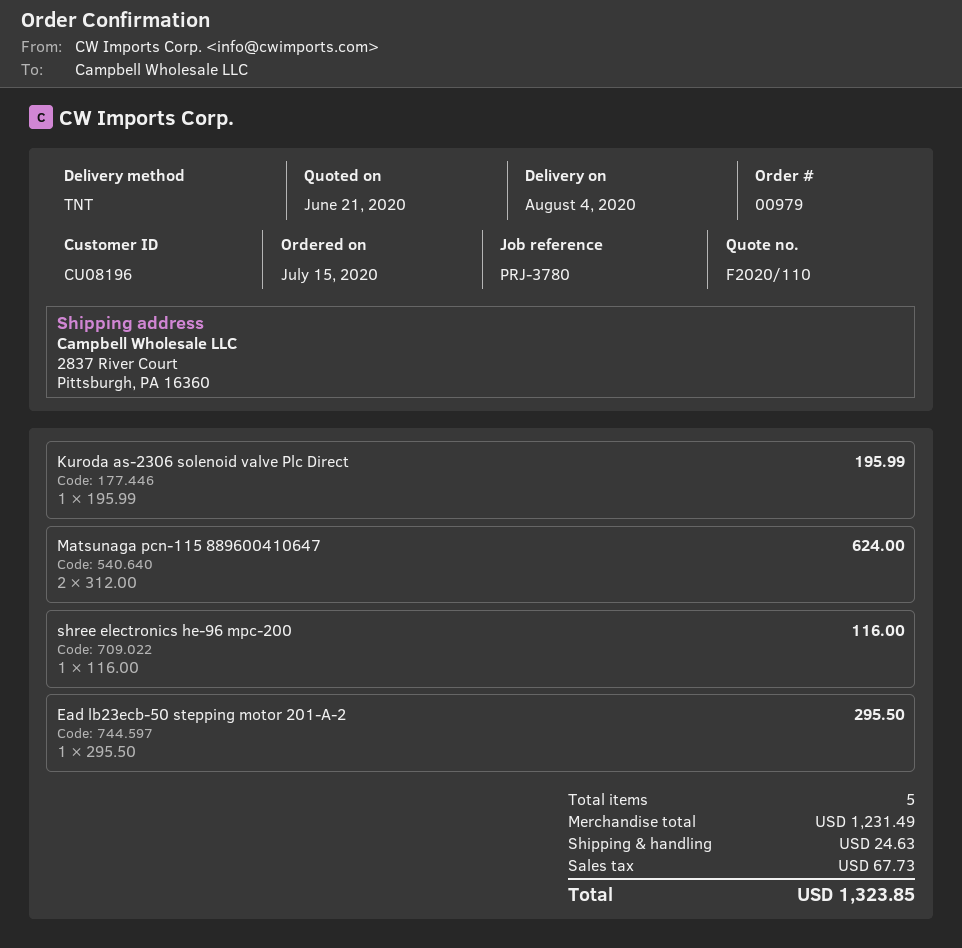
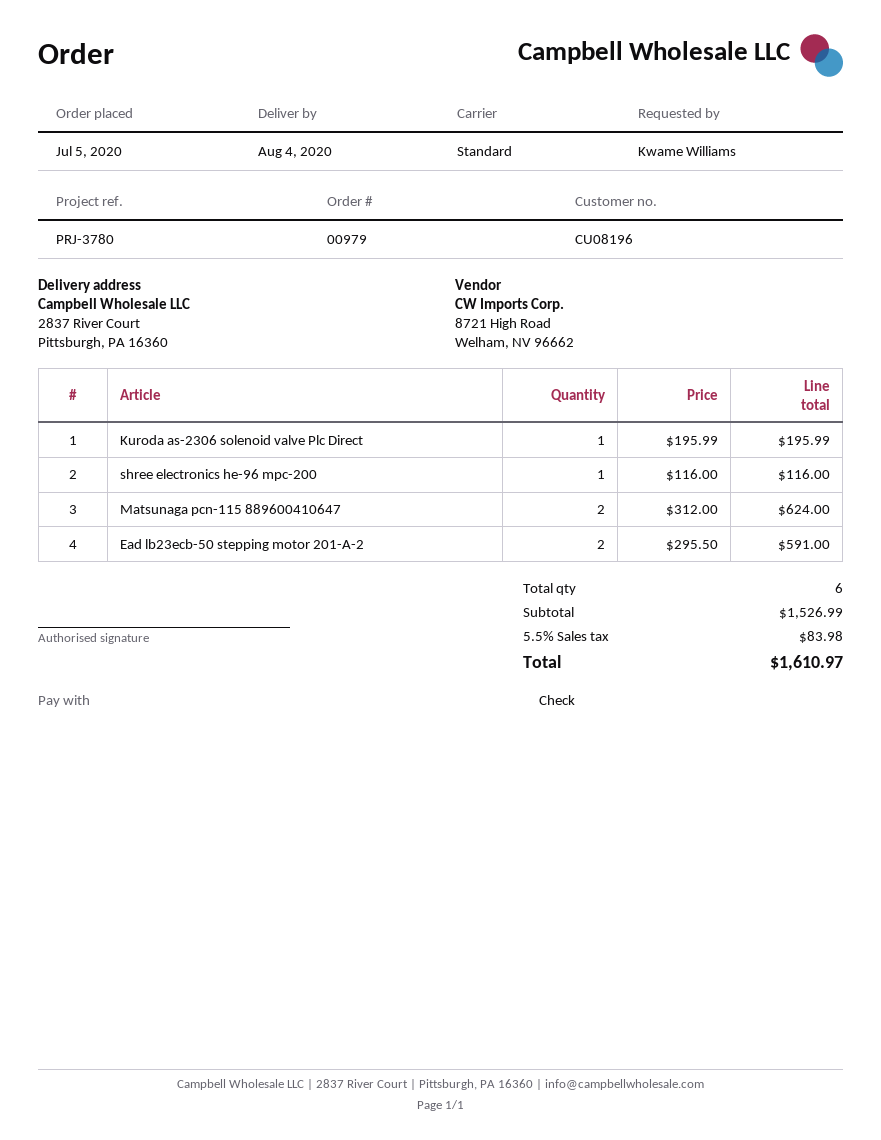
order date: 2020-07-15 -> 2020-07-05
shipping method: TNT -> standard
Ead lb23ecb-50 stepping motor 201-A-2: 1 x 295.50 = 295.50 -> 2 x 295.50 = 591.00
total quantity: 5 -> 6
subtotal: 1231.49 -> 1526.99
shipping: 24.63 -> none
tax: 67.73 -> 83.98
total: 1323.85 -> 1610.97

